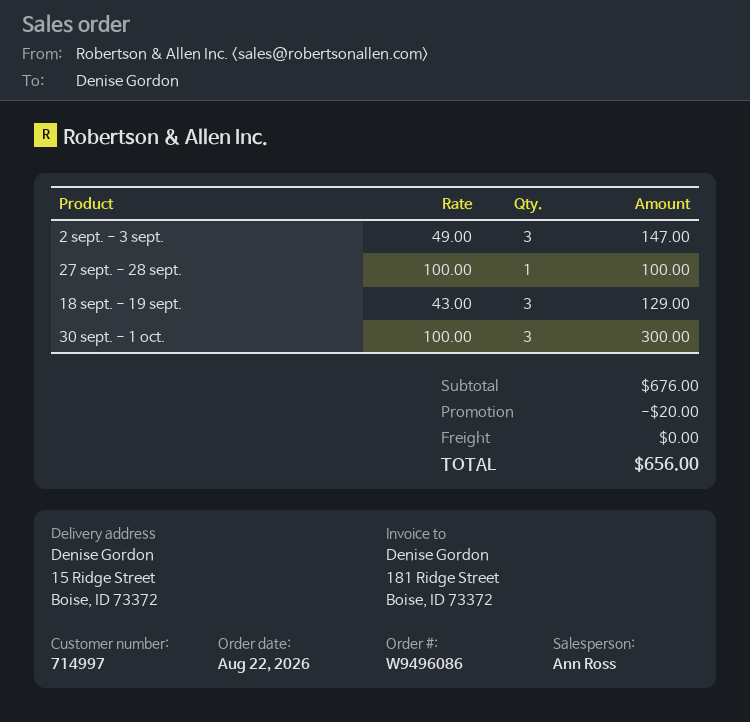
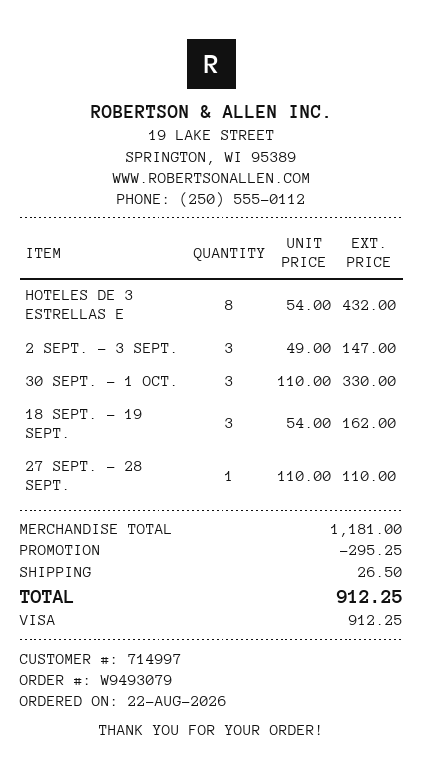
order number: W9496086 -> W9493079
27 sept. - 28 sept.: 1 x 100.00 = 100.00 -> 1 x 110.00 = 110.00
18 sept. - 19 sept.: 3 x 43.00 = 129.00 -> 3 x 54.00 = 162.00
30 sept. - 1 oct.: 3 x 100.00 = 300.00 -> 3 x 110.00 = 330.00
HOTELES DE 3 ESTRELLAS E: none -> 8 x 54.00 = 432.00
subtotal: 676.00 -> 1181.00
discount: 20.00 -> 295.25
shipping: 0.00 -> 26.50
total: 656.00 -> 912.25

